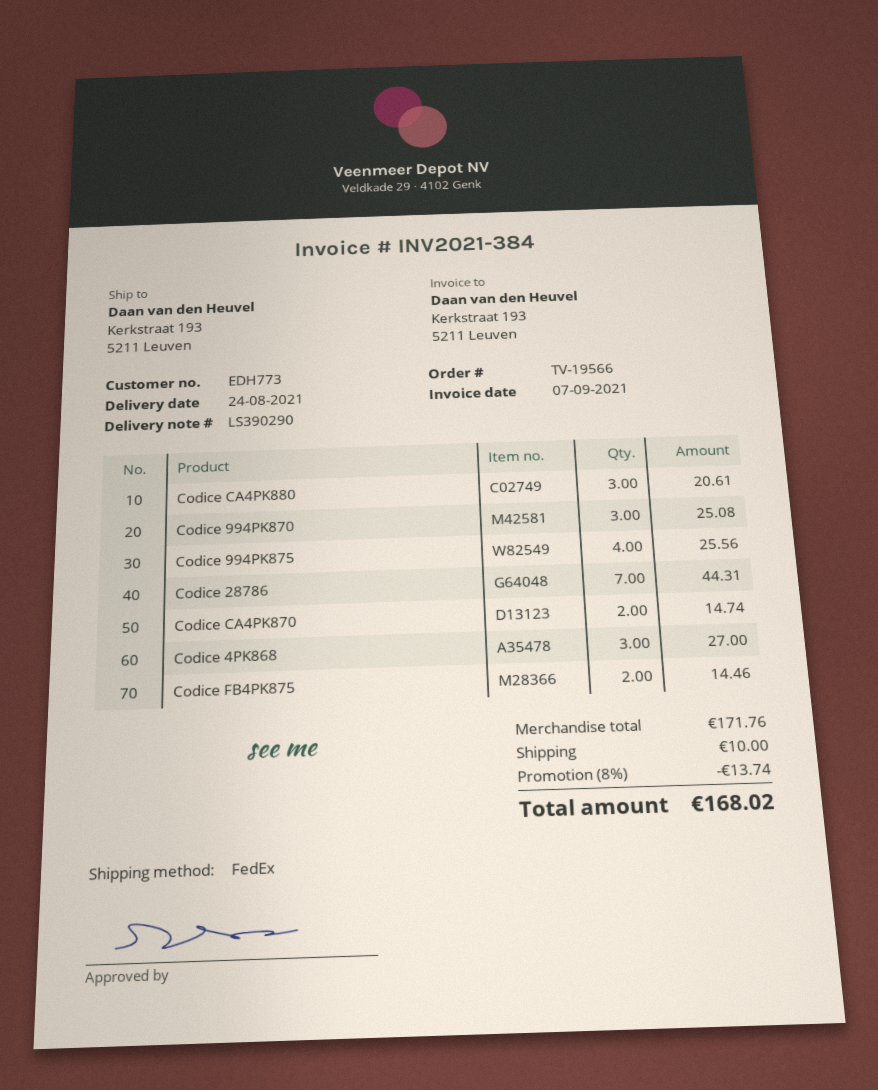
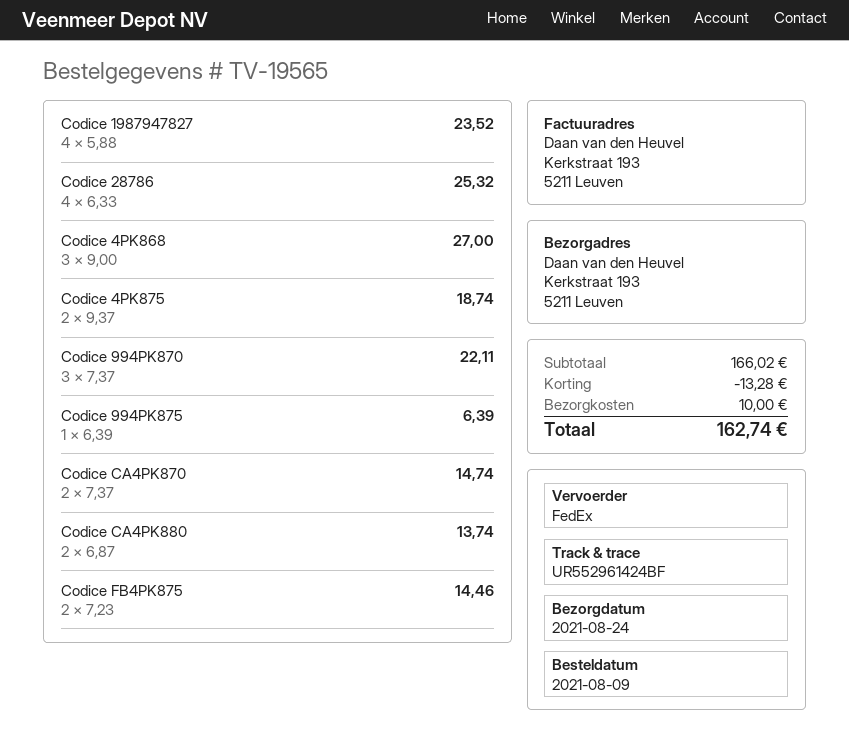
order number: TV-19566 -> TV-19565
Codice CA4PK880: 3 for 20.61 -> 2 for 13.74
Codice 994PK870: 3 for 25.08 -> 3 for 22.11
Codice 994PK875: 4 for 25.56 -> 1 for 6.39
Codice 28786: 7 for 44.31 -> 4 for 25.32
Codice 1987947827: none -> 4 for 23.52
Codice 4PK875: none -> 2 for 18.74
subtotal: 171.76 -> 166.02
discount: 13.74 -> 13.28
total: 168.02 -> 162.74

